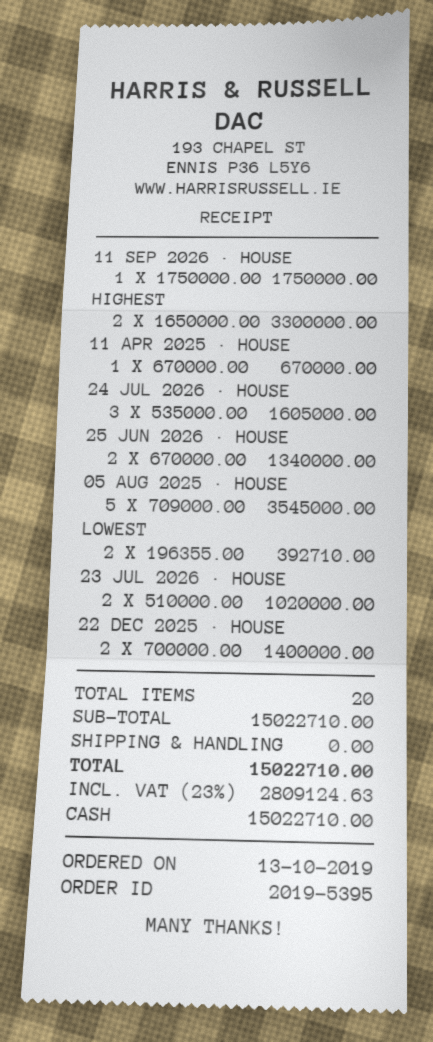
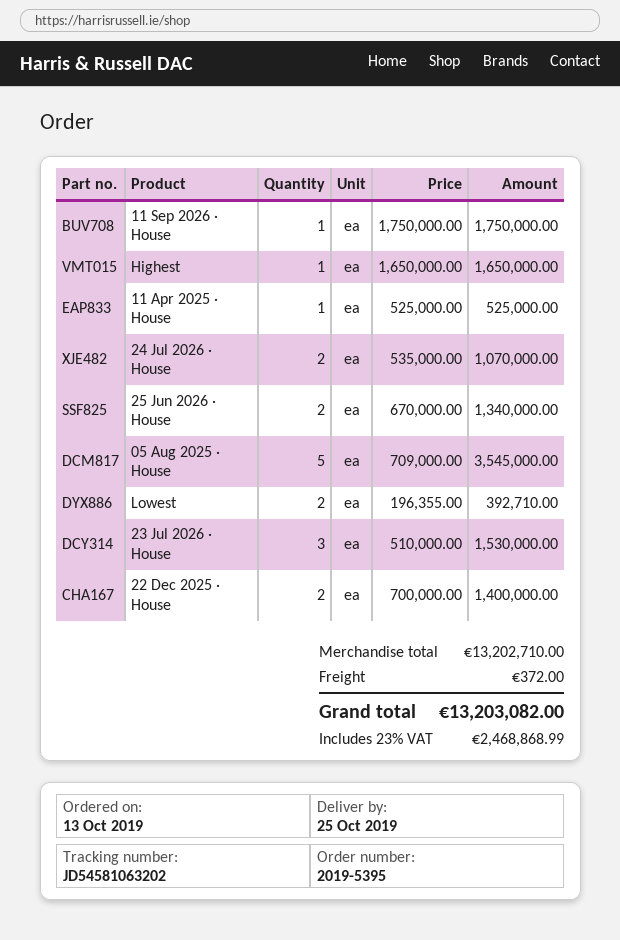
HIGHEST: 2 x 1650000.00 = 3300000.00 -> 1 x 1650000.00 = 1650000.00
11 APR 2025 · HOUSE: 1 x 670000.00 = 670000.00 -> 1 x 525000.00 = 525000.00
24 JUL 2026 · HOUSE: 3 x 535000.00 = 1605000.00 -> 2 x 535000.00 = 1070000.00
23 JUL 2026 · HOUSE: 2 x 510000.00 = 1020000.00 -> 3 x 510000.00 = 1530000.00
subtotal: 15022710.00 -> 13202710.00
shipping: 0.00 -> 372.00
tax: 23% = 2809124.63 -> 23% = 2468868.99
total: 15022710.00 -> 13203082.00

